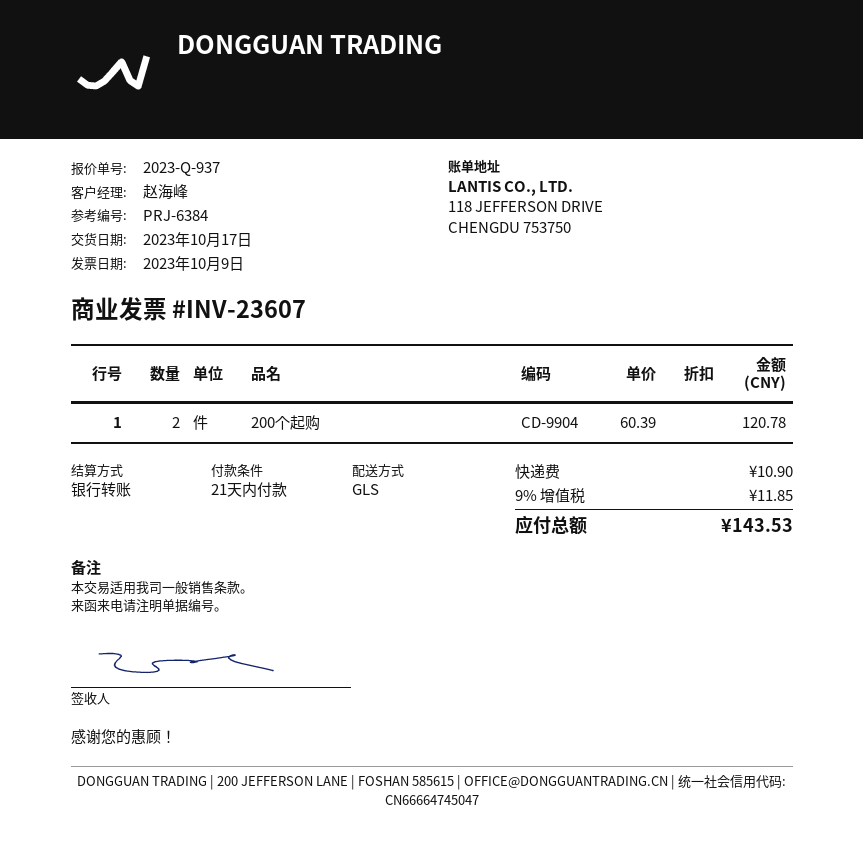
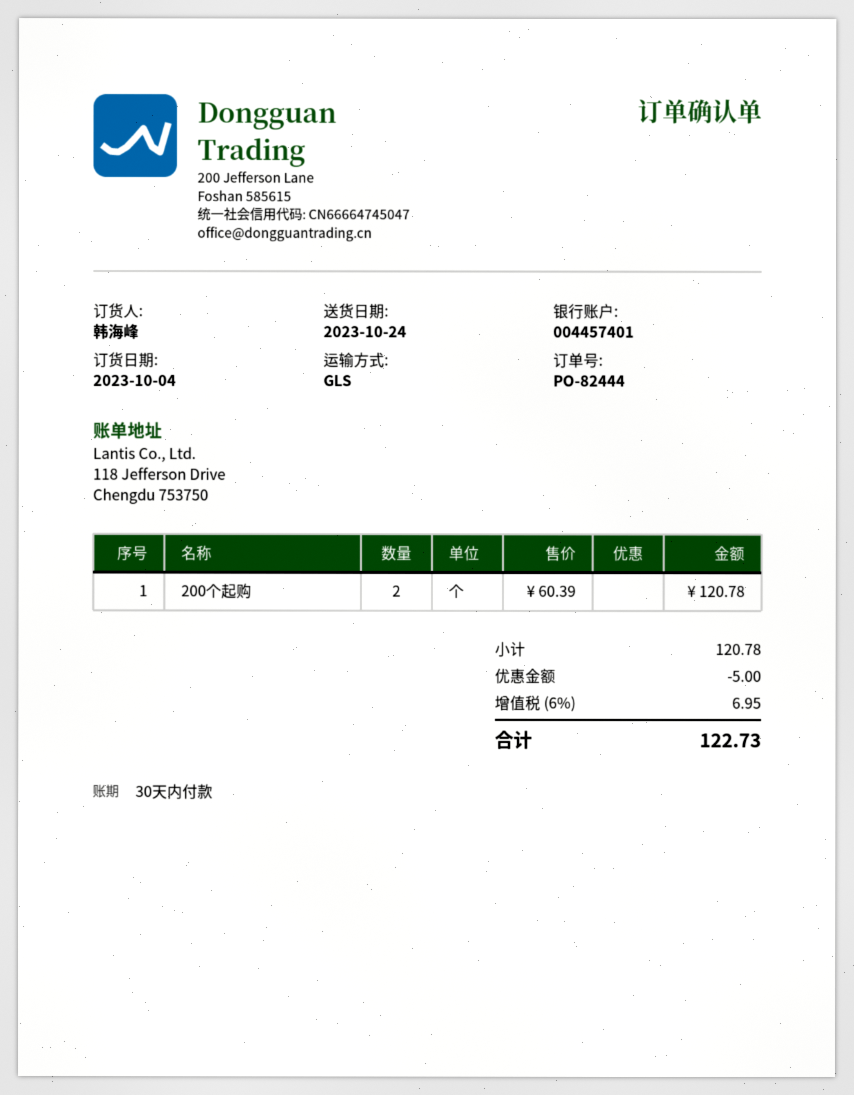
delivery date: 2023-10-17 -> 2023-10-24
payment terms: 21 days -> 30 days
discount: none -> 5.00
shipping: 10.90 -> none
tax: 9% = 11.85 -> 6% = 6.95
total: 143.53 -> 122.73

